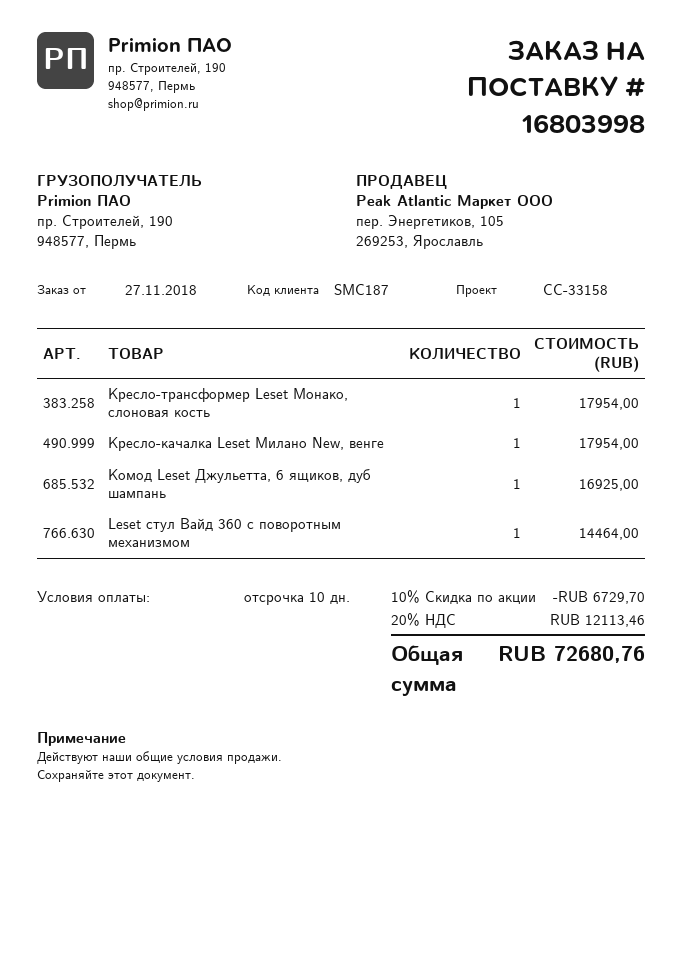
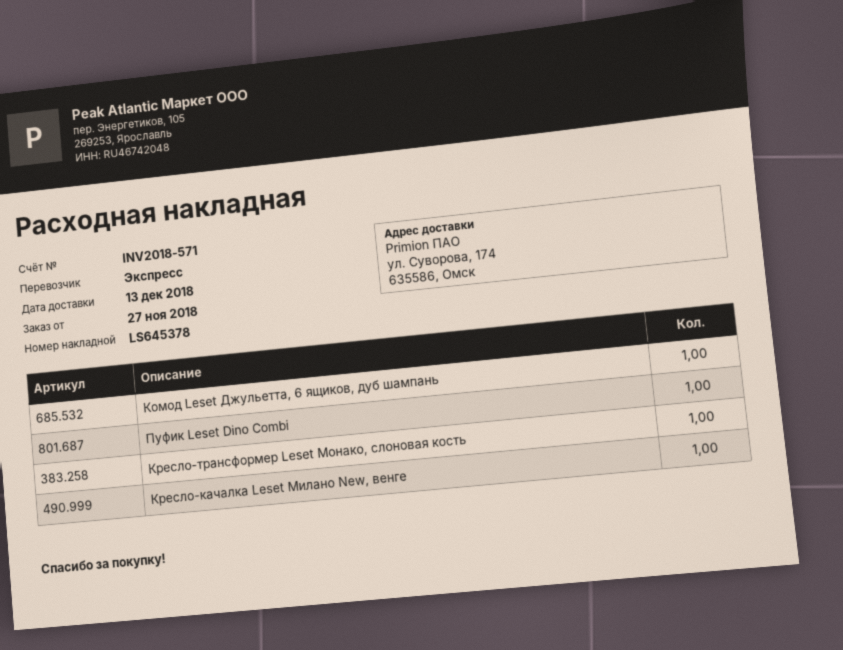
ship to: пр. Строителей, 190, 948577, Пермь -> ул. Суворова, 174, 635586, Омск
Leset стул Вайд 360 с поворотным механизмом: 1 -> none
Пуфик Leset Dino Combi: none -> 1

